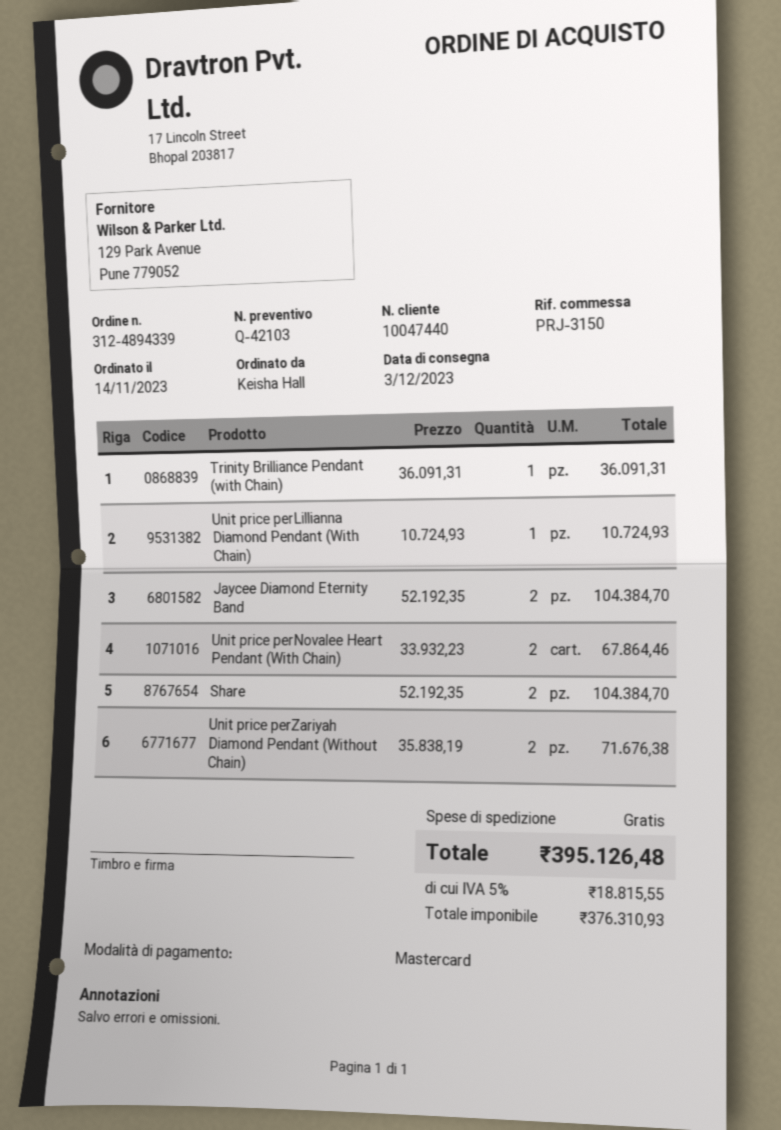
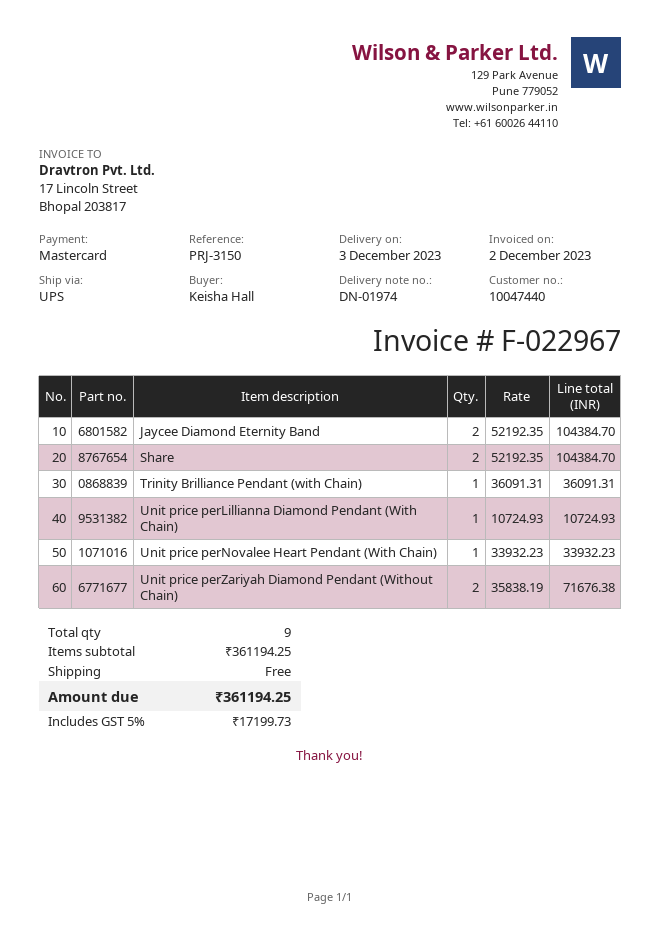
Unit price perNovalee Heart Pendant (With Chain): 2 x 33932.23 = 67864.46 -> 1 x 33932.23 = 33932.23
tax: 5% = 18815.55 -> 5% = 17199.73
total: 395126.48 -> 361194.25

